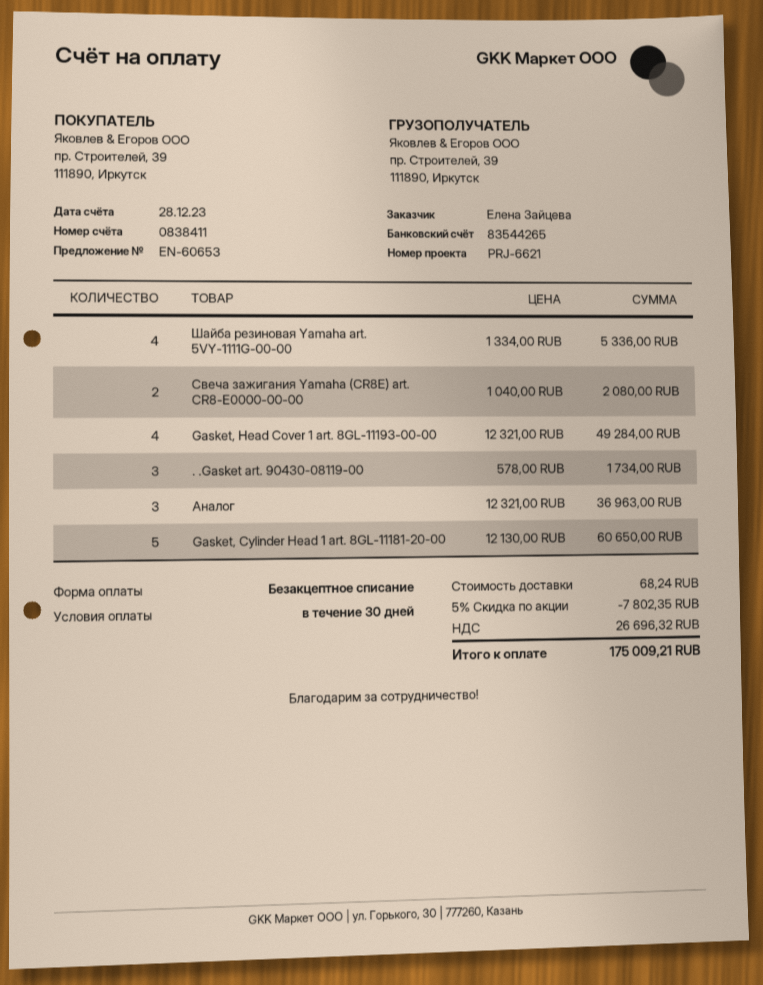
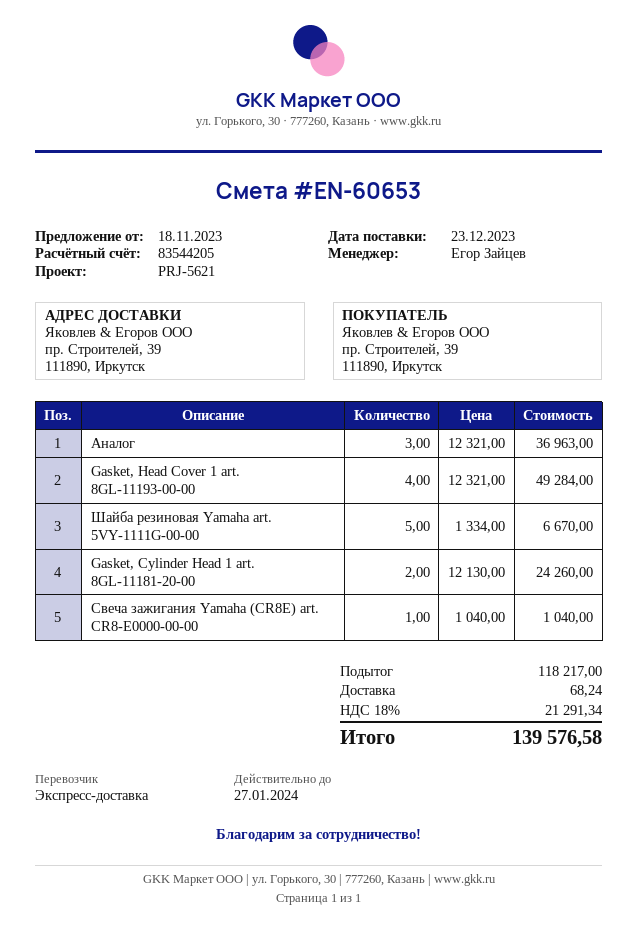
reference: PRJ-6621 -> PRJ-5621
bank account: 83544265 -> 83544205
Шайба резиновая Yamaha art. 5VY-1111G-00-00: 4 x 1334.00 = 5336.00 -> 5 x 1334.00 = 6670.00
Свеча зажигания Yamaha (CR8E) art. CR8-E0000-00-00: 2 x 1040.00 = 2080.00 -> 1 x 1040.00 = 1040.00
. .Gasket art. 90430-08119-00: 3 x 578.00 = 1734.00 -> none
Gasket, Cylinder Head 1 art. 8GL-11181-20-00: 5 x 12130.00 = 60650.00 -> 2 x 12130.00 = 24260.00
discount: 5% = 7802.35 -> none
tax: 26696.32 -> 21291.34
total: 175009.21 -> 139576.58

